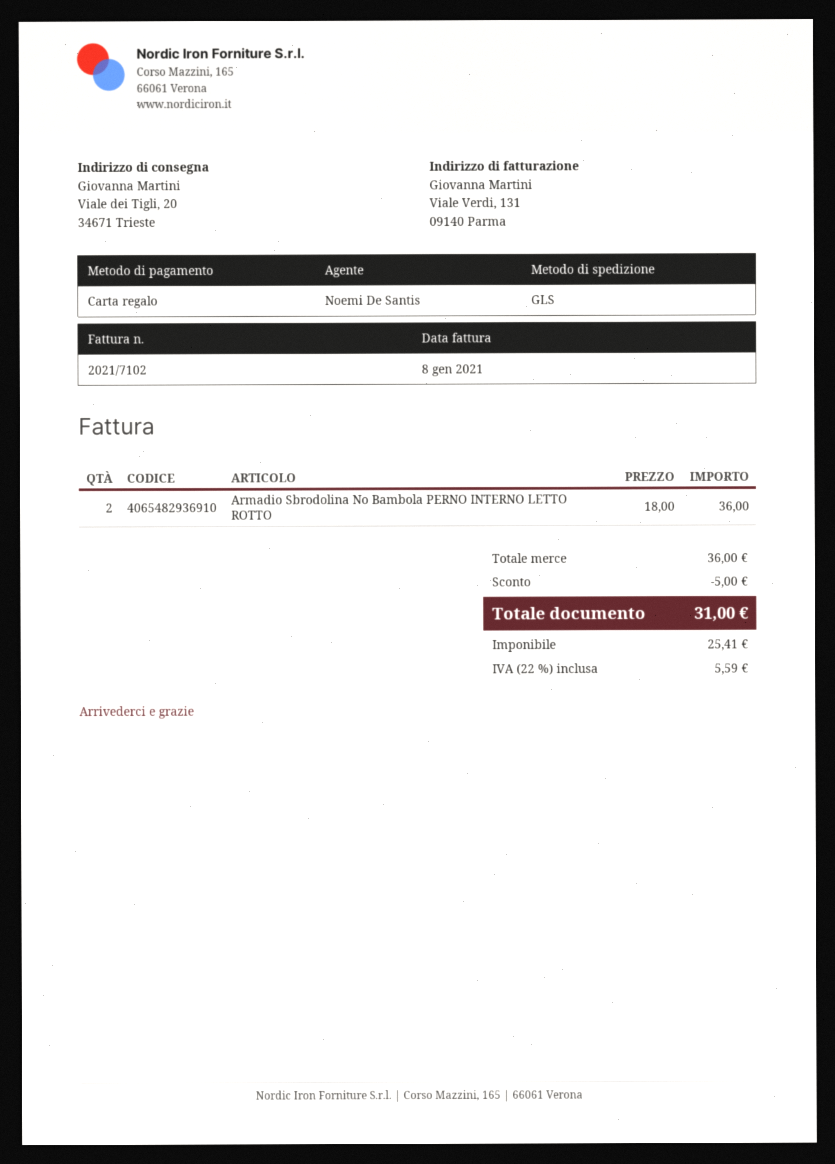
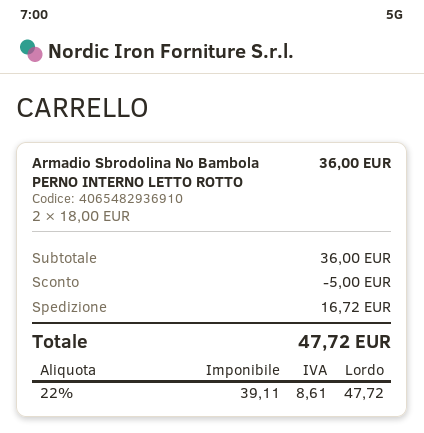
shipping: none -> 16.72
net: 25.41 -> 39.11
tax: 22% = 5.59 -> 22% = 8.61
total: 31.00 -> 47.72

